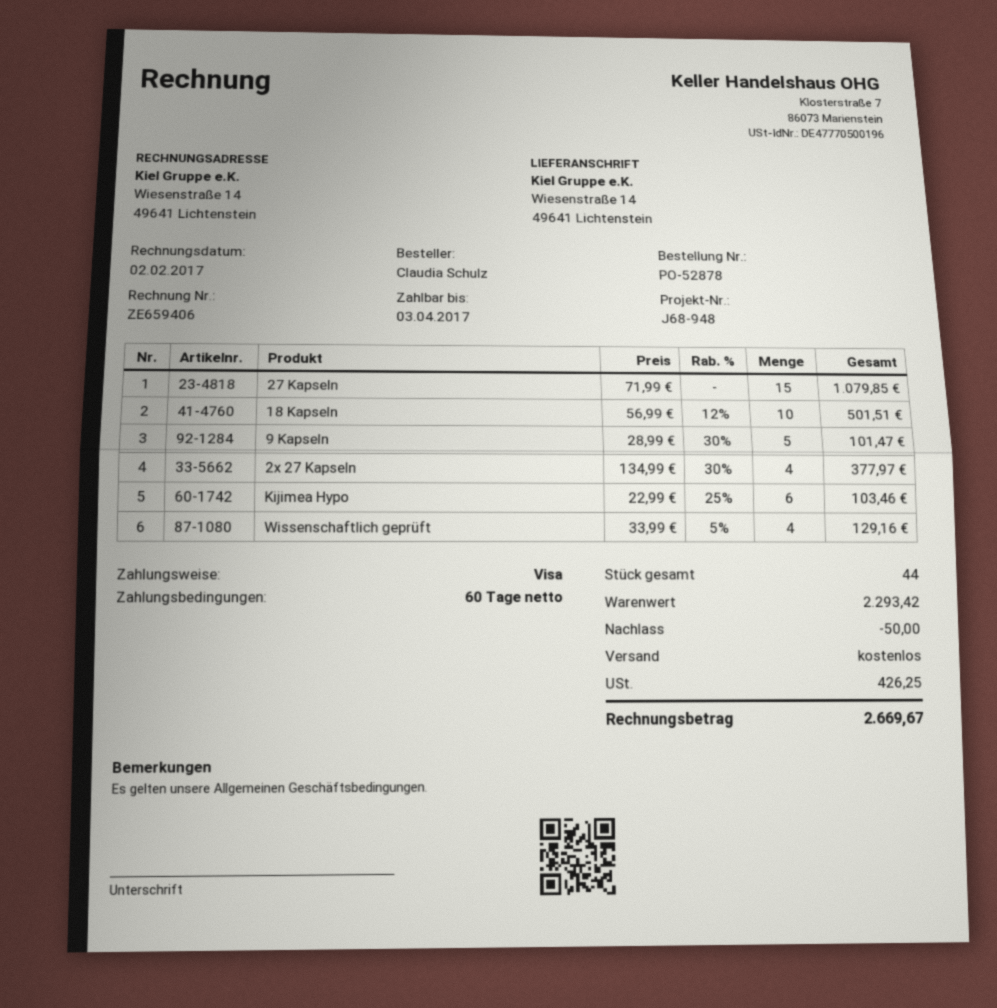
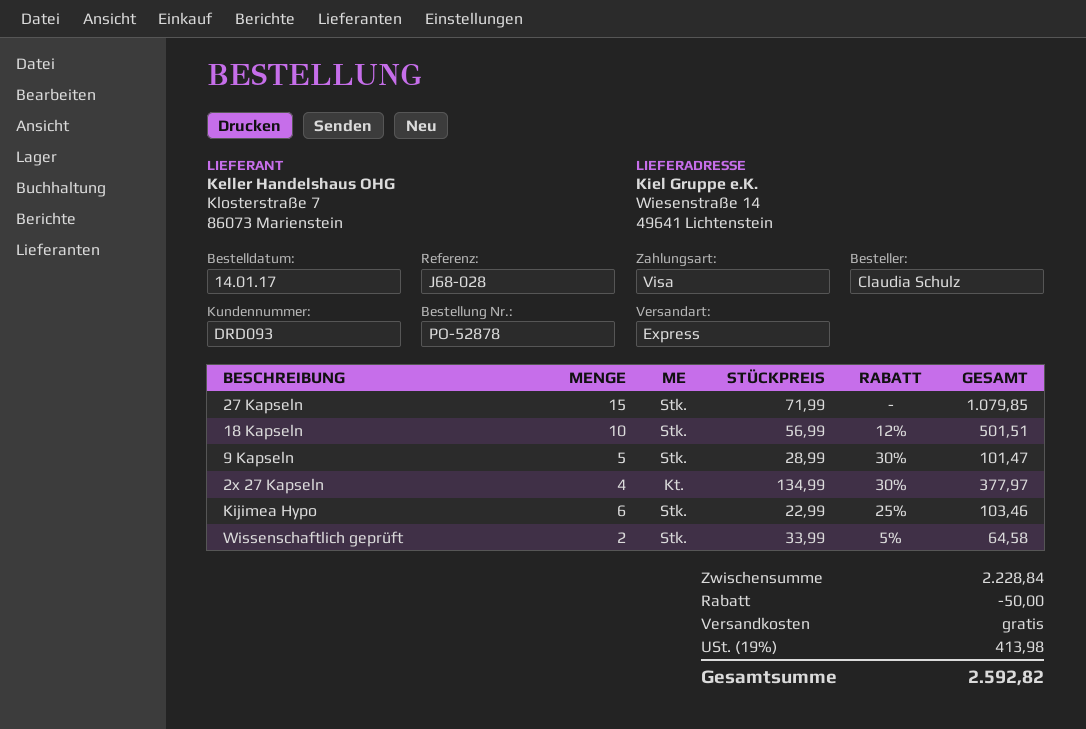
reference: J68-948 -> J68-028
Wissenschaftlich geprüft: 4 x 33.99 - 5% = 129.16 -> 2 x 33.99 - 5% = 64.58
subtotal: 2293.42 -> 2228.84
tax: 426.25 -> 413.98
total: 2669.67 -> 2592.82

